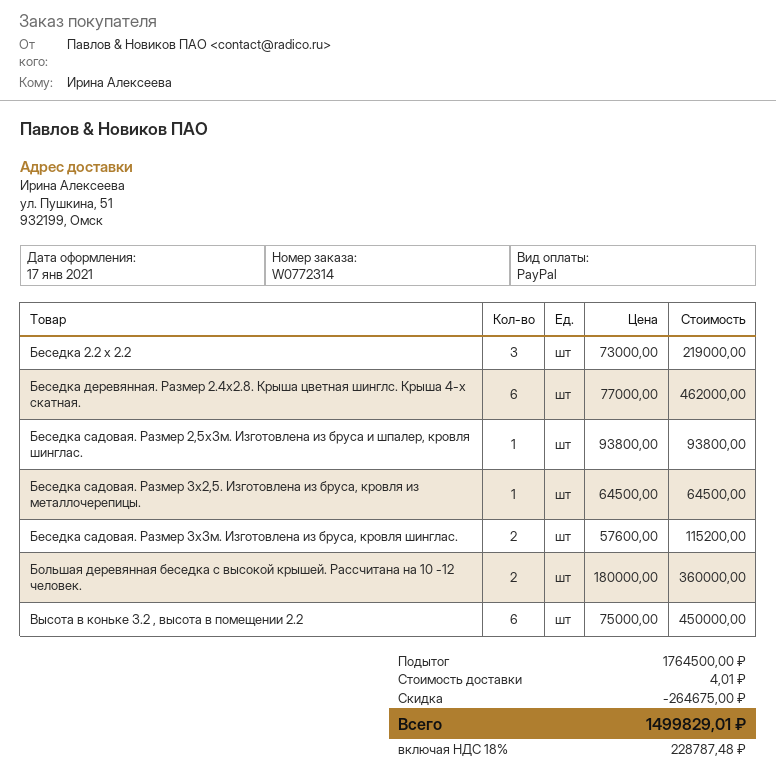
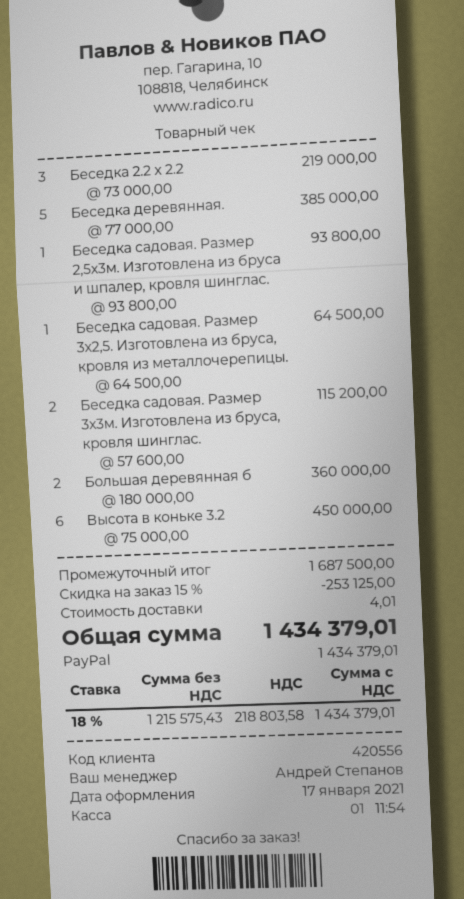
Беседка деревянная. Размер 2.4х2.8. Крыша цветная шинглс. Крыша 4-х скатная.: 6 x 77000.00 = 462000.00 -> 5 x 77000.00 = 385000.00
subtotal: 1764500.00 -> 1687500.00
discount: 264675.00 -> 253125.00
tax: 18% = 228787.48 -> 18% = 218803.58
total: 1499829.01 -> 1434379.01

